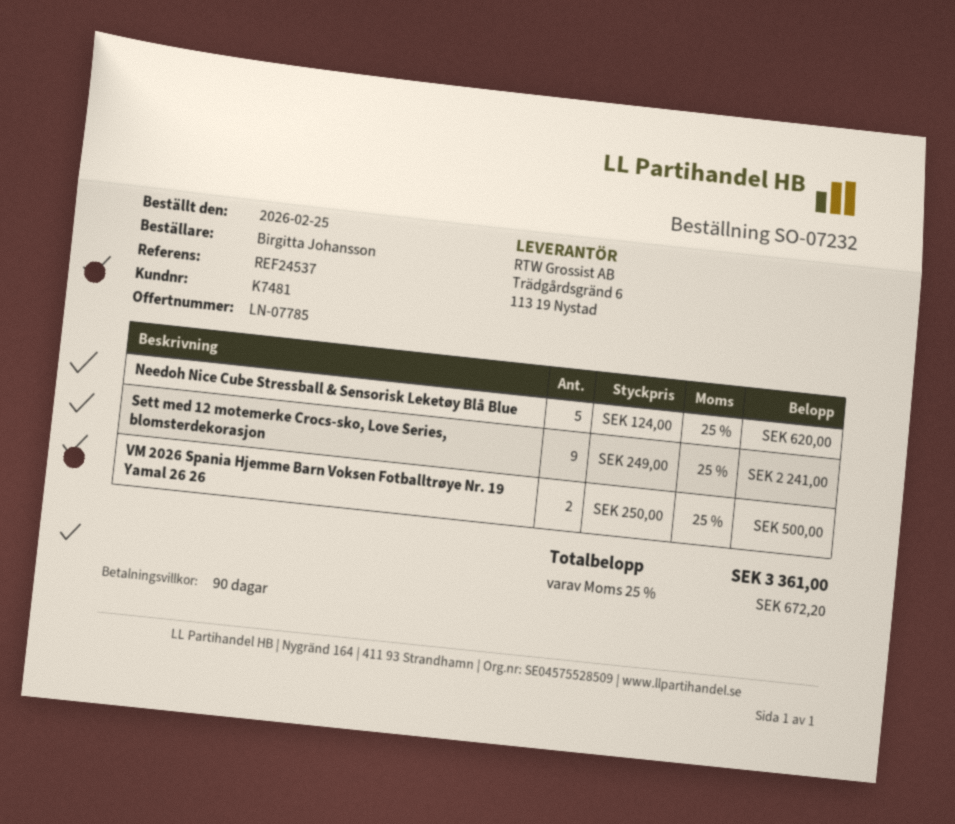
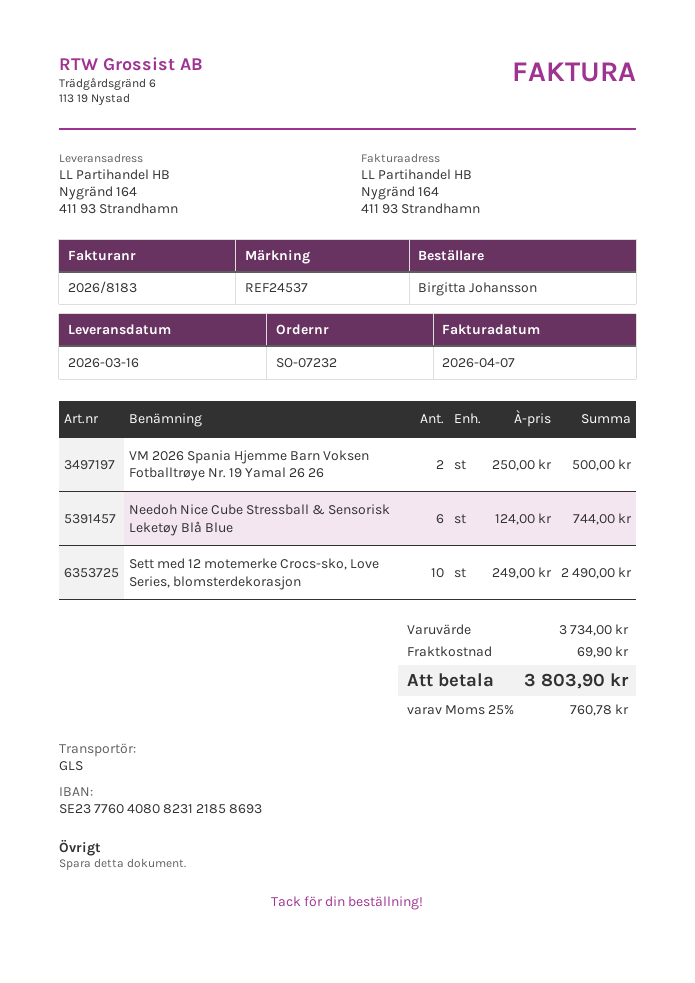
Needoh Nice Cube Stressball & Sensorisk Leketøy Blå Blue: 5 x 124.00 = 620.00 -> 6 x 124.00 = 744.00
Sett med 12 motemerke Crocs-sko, Love Series, blomsterdekorasjon: 9 x 249.00 = 2241.00 -> 10 x 249.00 = 2490.00
shipping: none -> 69.90
tax: 25% = 672.20 -> 25% = 760.78
total: 3361.00 -> 3803.90

